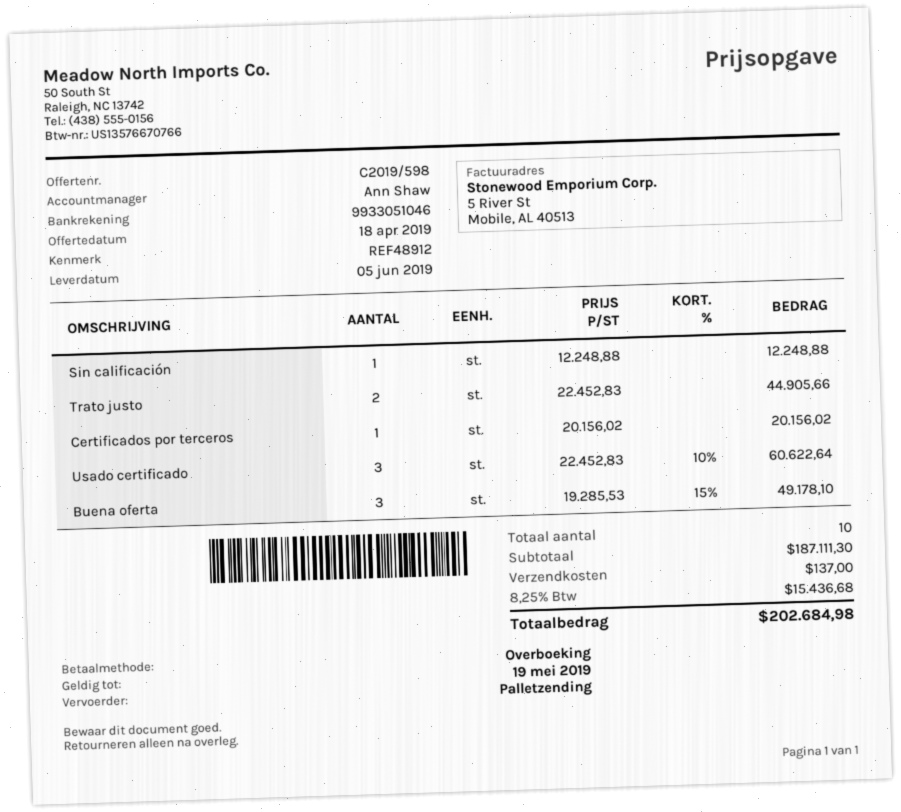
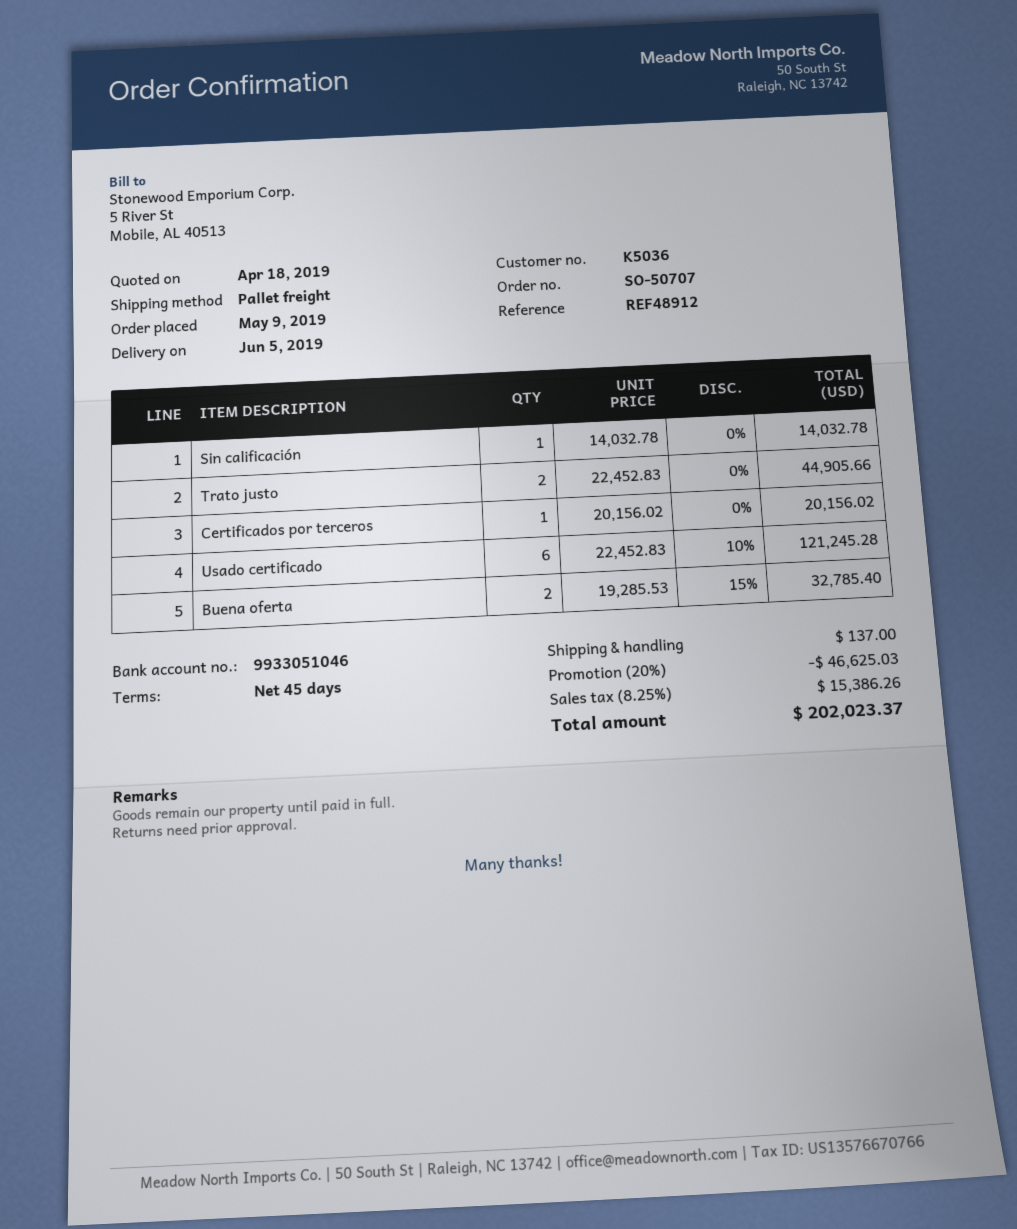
Sin calificación: 1 x 12248.88 = 12248.88 -> 1 x 14032.78 = 14032.78
Usado certificado: 3 x 22452.83 - 10% = 60622.64 -> 6 x 22452.83 - 10% = 121245.28
Buena oferta: 3 x 19285.53 - 15% = 49178.10 -> 2 x 19285.53 - 15% = 32785.40
discount: none -> 20% = 46625.03
tax: 8.25% = 15436.68 -> 8.25% = 15386.26
total: 202684.98 -> 202023.37

